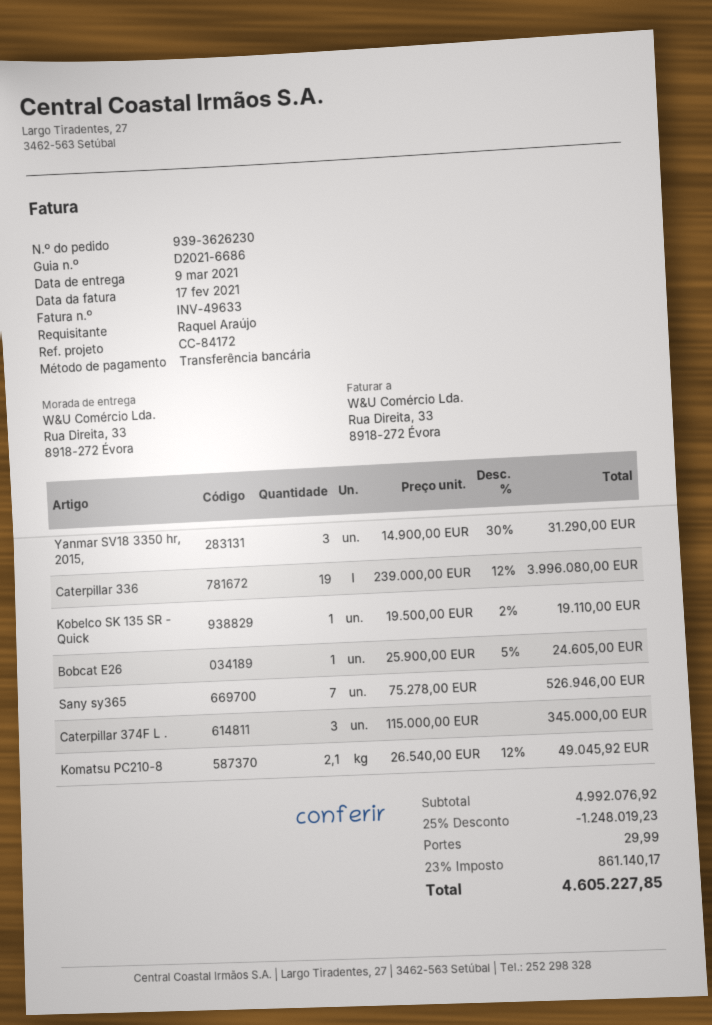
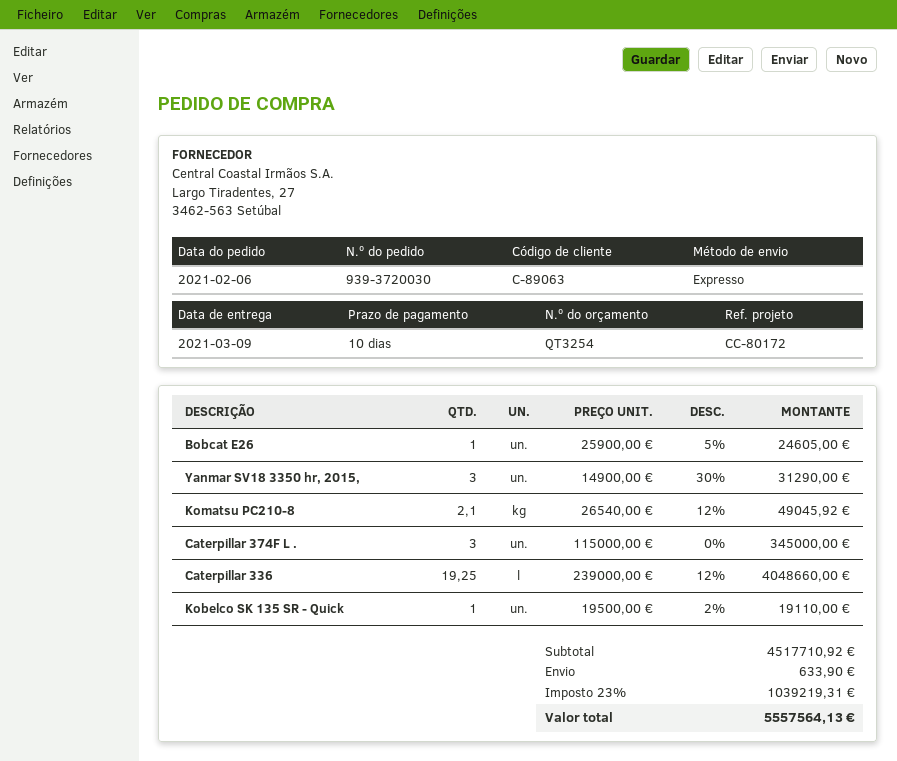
order number: 939-3626230 -> 939-3720030
reference: CC-84172 -> CC-80172
Caterpillar 336: 19 x 239000.00 - 12% = 3996080.00 -> 19.25 x 239000.00 - 12% = 4048660.00
Sany sy365: 7 x 75278.00 = 526946.00 -> none
subtotal: 4992076.92 -> 4517710.92
discount: 25% = 1248019.23 -> none
shipping: 29.99 -> 633.90
tax: 23% = 861140.17 -> 23% = 1039219.31
total: 4605227.85 -> 5557564.13

